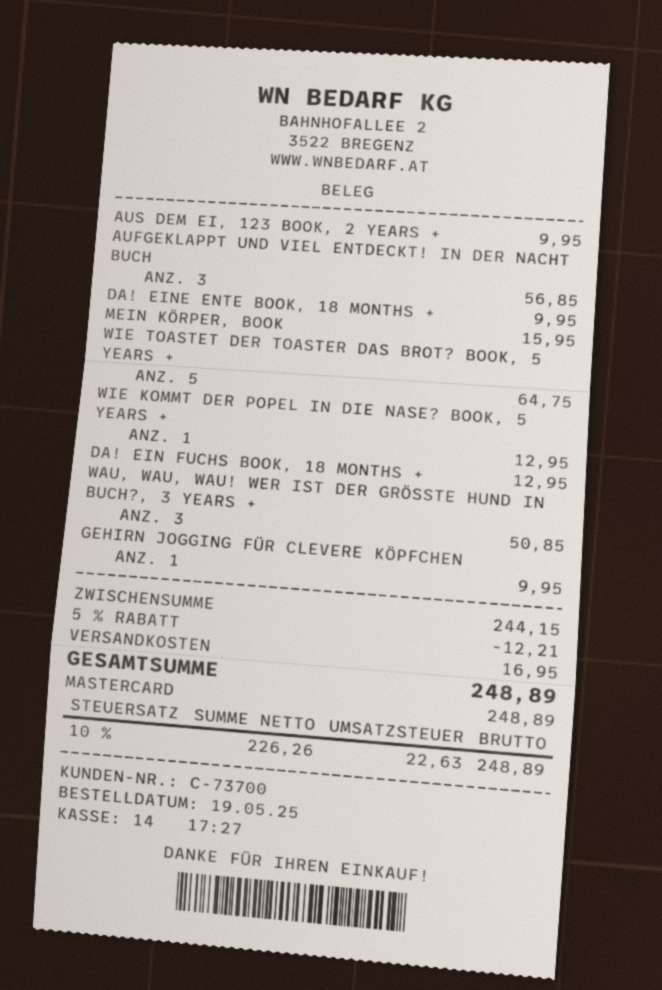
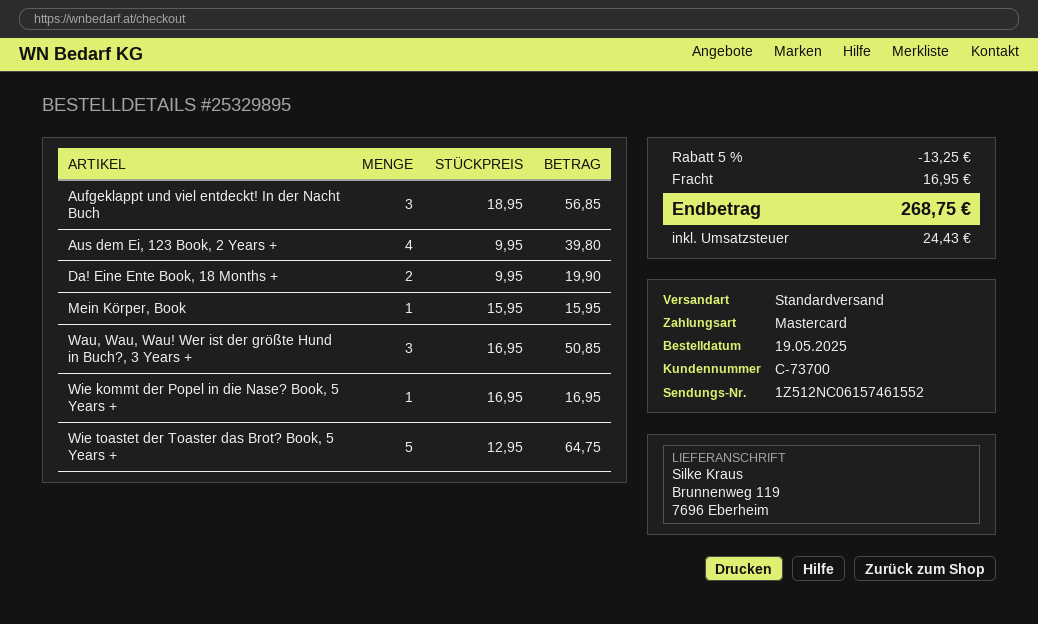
AUS DEM EI, 123 BOOK, 2 YEARS +: 1 for 9.95 -> 4 for 39.80
DA! EINE ENTE BOOK, 18 MONTHS +: 1 for 9.95 -> 2 for 19.90
WIE KOMMT DER POPEL IN DIE NASE? BOOK, 5 YEARS +: 1 for 12.95 -> 1 for 16.95
DA! EIN FUCHS BOOK, 18 MONTHS +: 1 for 12.95 -> none
GEHIRN JOGGING FÜR CLEVERE KÖPFCHEN: 1 for 9.95 -> none
discount: 5% = 12.21 -> 5% = 13.25
tax: 22.63 -> 24.43
total: 248.89 -> 268.75

